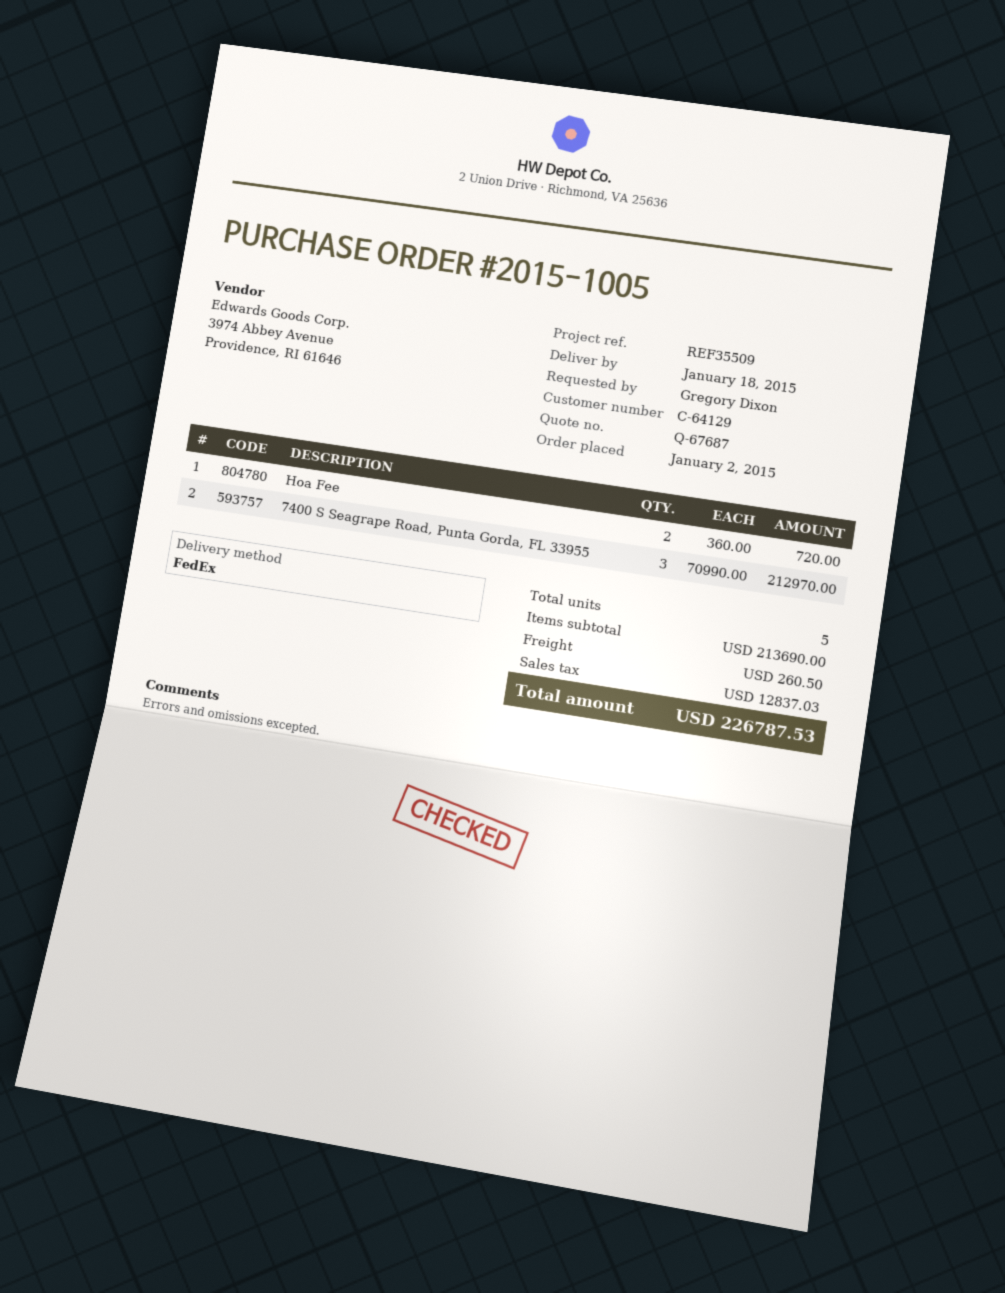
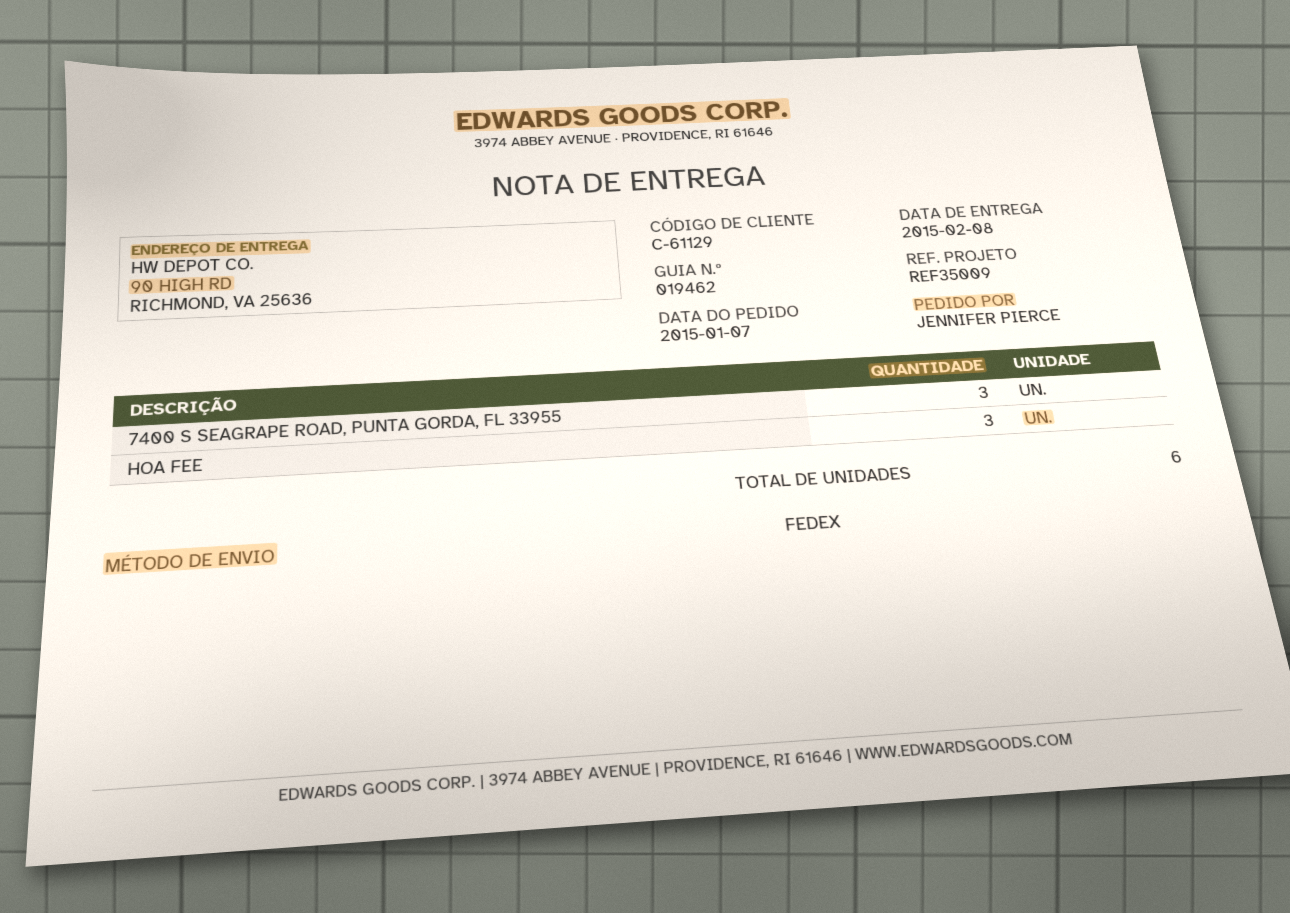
order date: 2015-01-02 -> 2015-01-07
delivery date: 2015-01-18 -> 2015-02-08
customer number: C-64129 -> C-61129
reference: REF35509 -> REF35009
ordered by: Gregory Dixon -> JENNIFER PIERCE
Hoa Fee: 2 -> 3
total quantity: 5 -> 6

